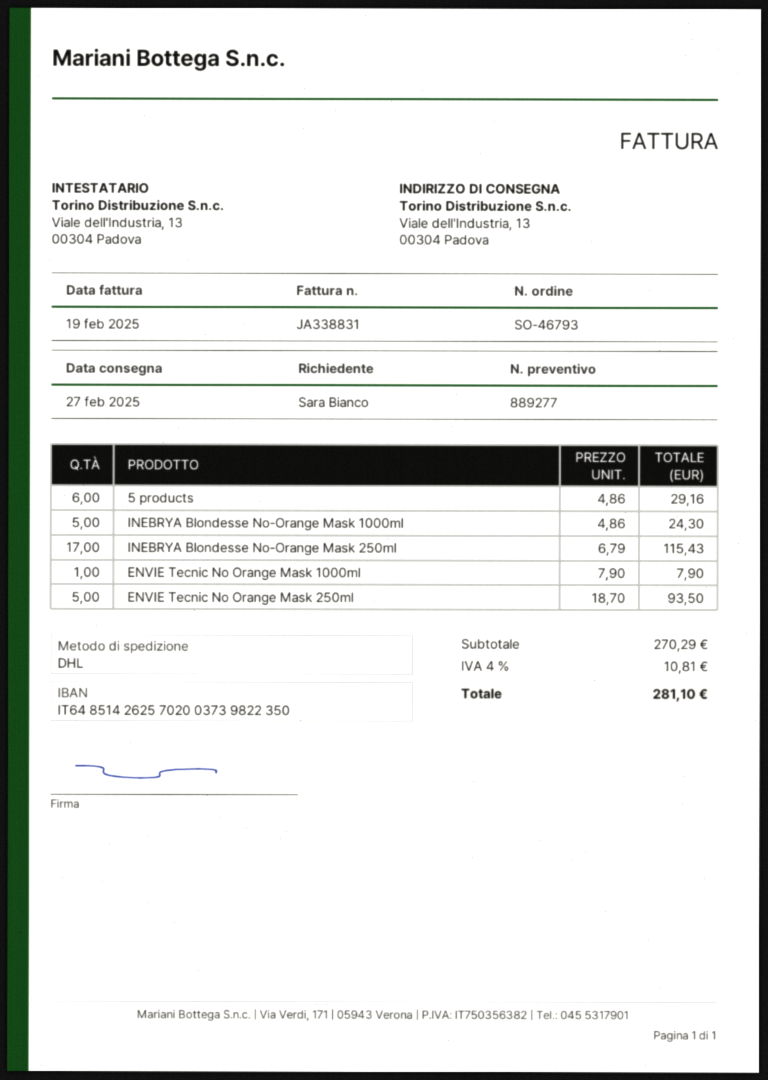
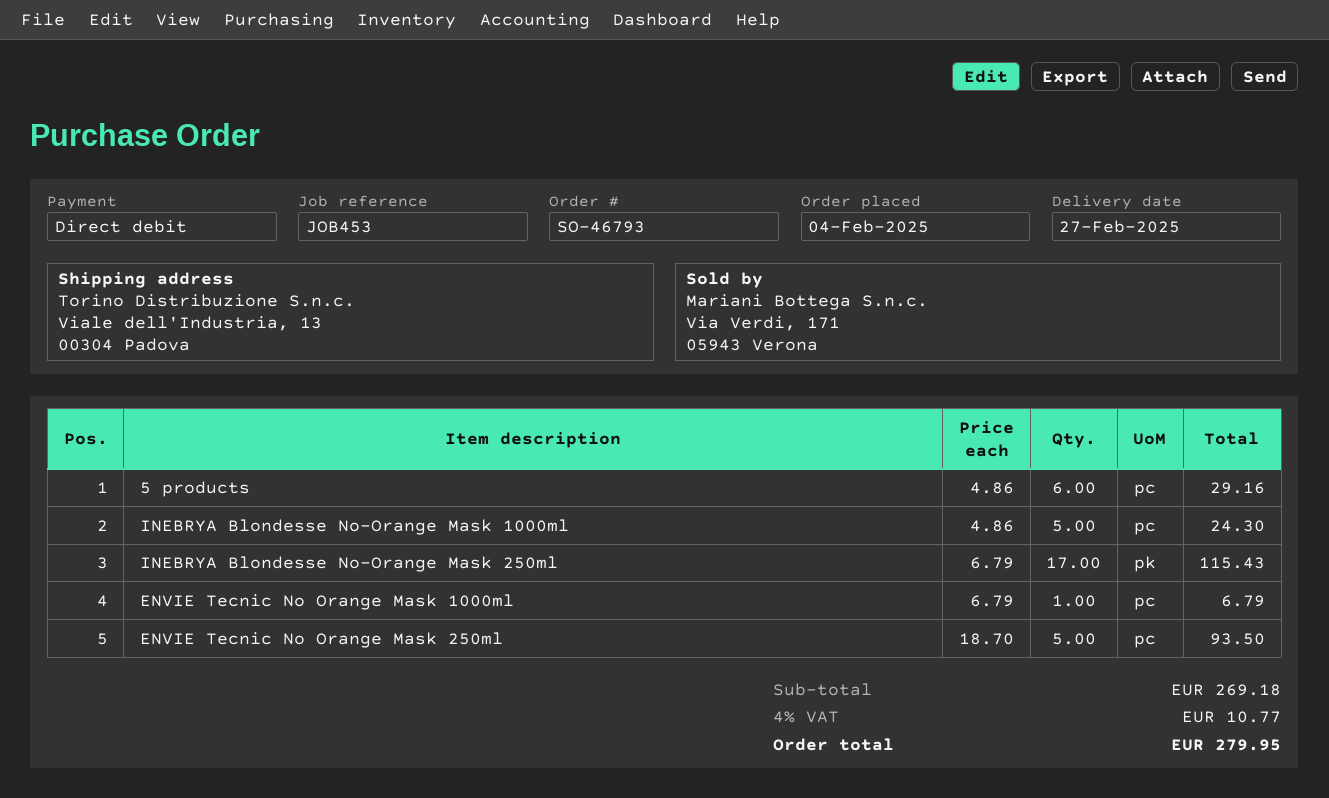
ENVIE Tecnic No Orange Mask 1000ml: 1 x 7.90 = 7.90 -> 1 x 6.79 = 6.79
subtotal: 270.29 -> 269.18
tax: 4% = 10.81 -> 4% = 10.77
total: 281.10 -> 279.95

